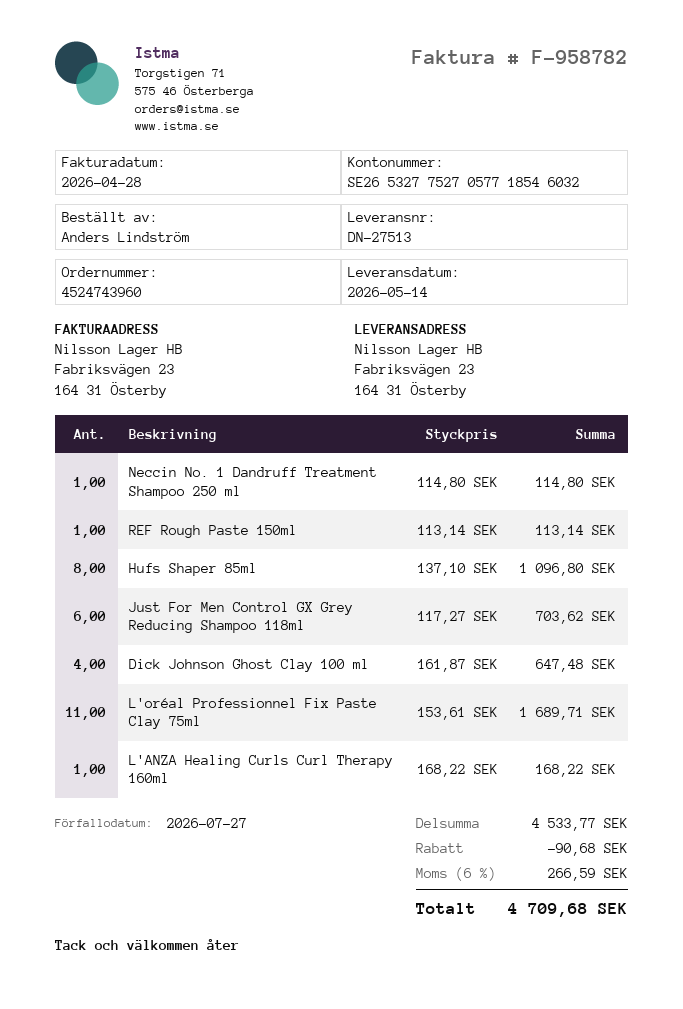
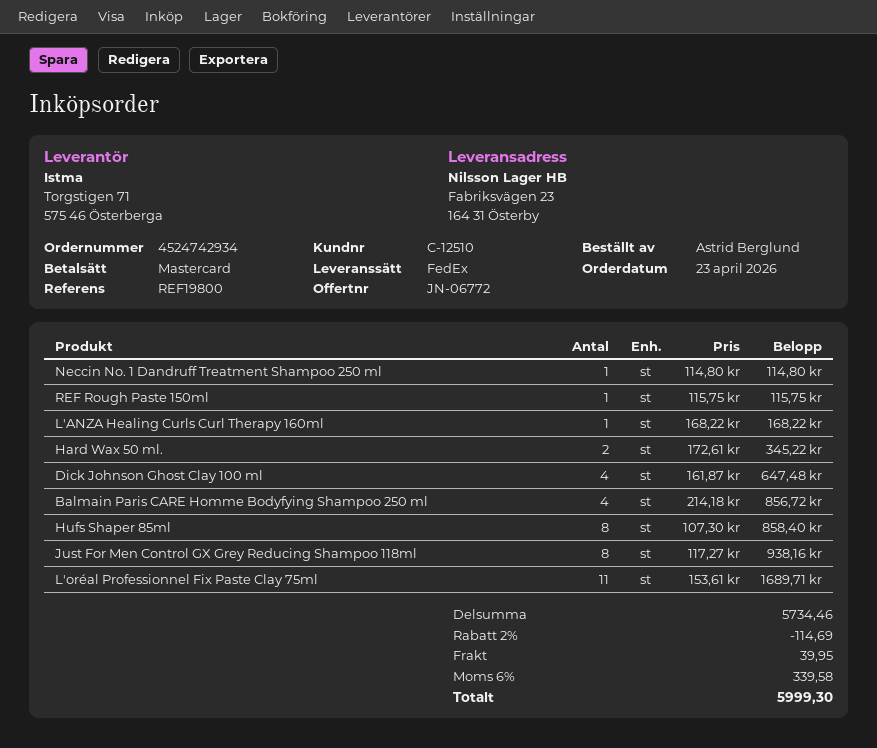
order number: 4524743960 -> 4524742934
ordered by: Anders Lindström -> Astrid Berglund
REF Rough Paste 150ml: 1 x 113.14 = 113.14 -> 1 x 115.75 = 115.75
Hufs Shaper 85ml: 8 x 137.10 = 1096.80 -> 8 x 107.30 = 858.40
Just For Men Control GX Grey Reducing Shampoo 118ml: 6 x 117.27 = 703.62 -> 8 x 117.27 = 938.16
Hard Wax 50 ml.: none -> 2 x 172.61 = 345.22
Balmain Paris CARE Homme Bodyfying Shampoo 250 ml: none -> 4 x 214.18 = 856.72
subtotal: 4533.77 -> 5734.46
discount: 90.68 -> 114.69
shipping: none -> 39.95
tax: 6% = 266.59 -> 6% = 339.58
total: 4709.68 -> 5999.30

